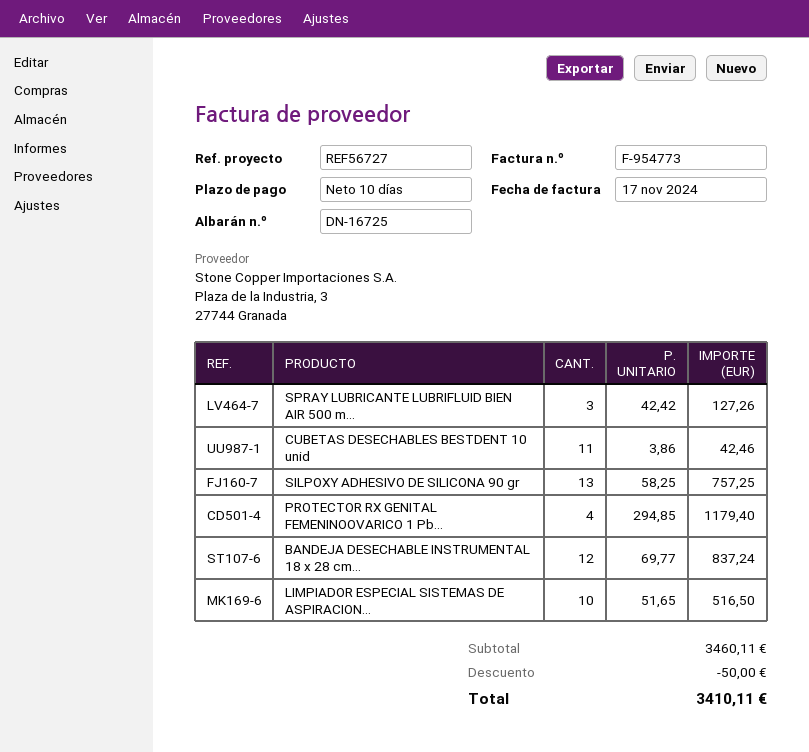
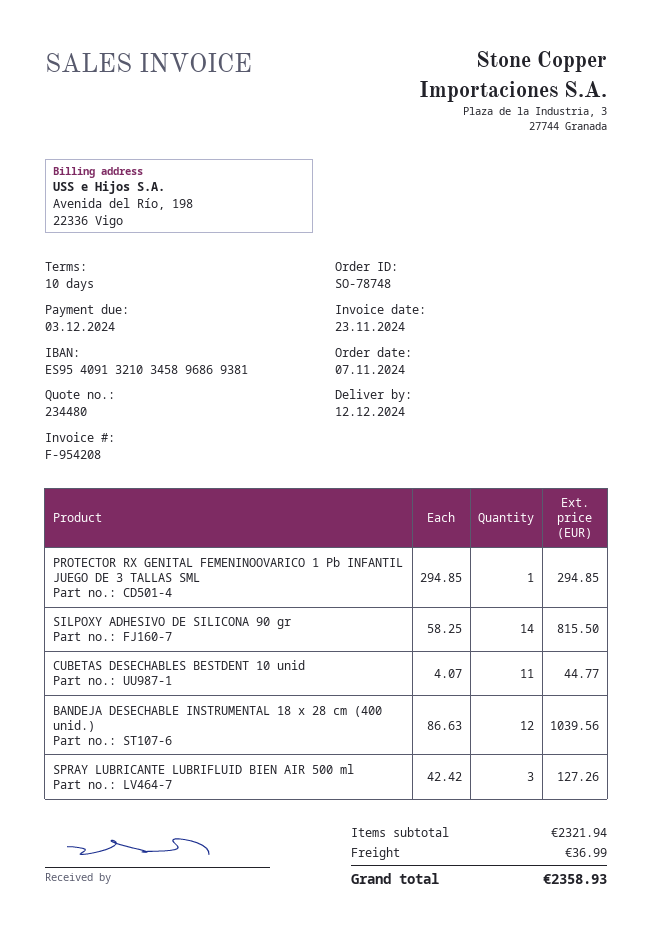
invoice number: F-954773 -> F-954208
invoice date: 2024-11-17 -> 2024-11-23
CUBETAS DESECHABLES BESTDENT 10 unid: 11 x 3.86 = 42.46 -> 11 x 4.07 = 44.77
SILPOXY ADHESIVO DE SILICONA 90 gr: 13 x 58.25 = 757.25 -> 14 x 58.25 = 815.50
PROTECTOR RX GENITAL FEMENINOOVARICO 1 Pb...: 4 x 294.85 = 1179.40 -> 1 x 294.85 = 294.85
BANDEJA DESECHABLE INSTRUMENTAL 18 x 28 cm...: 12 x 69.77 = 837.24 -> 12 x 86.63 = 1039.56
LIMPIADOR ESPECIAL SISTEMAS DE ASPIRACION...: 10 x 51.65 = 516.50 -> none
subtotal: 3460.11 -> 2321.94
discount: 50.00 -> none
shipping: none -> 36.99
total: 3410.11 -> 2358.93

